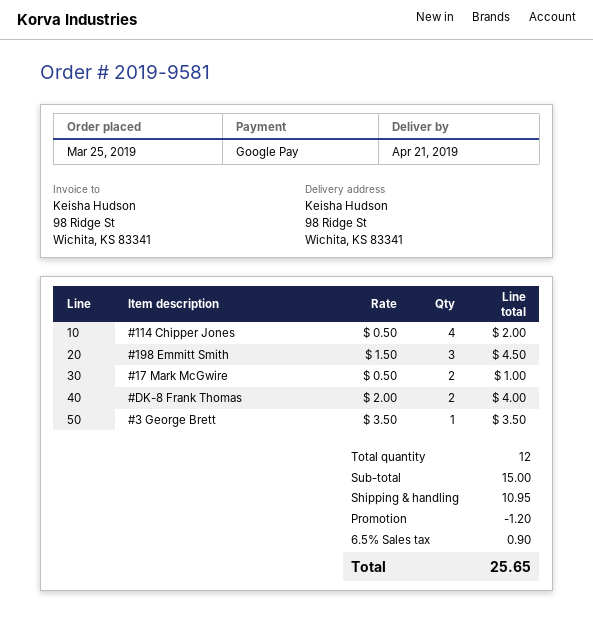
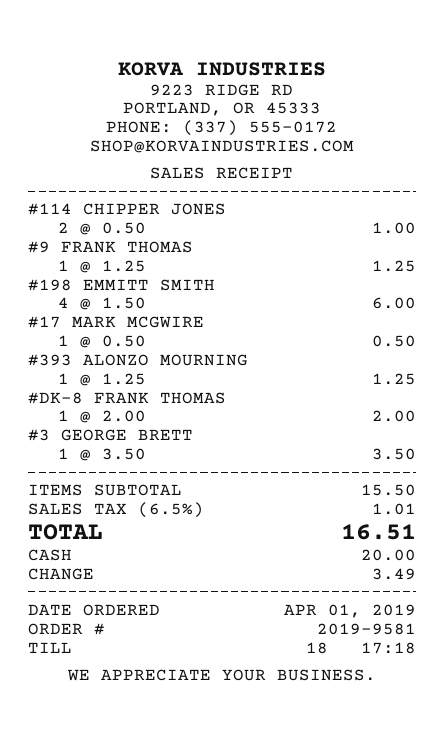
order date: 2019-03-25 -> 2019-04-01
payment method: Google Pay -> cash
#114 Chipper Jones: 4 x 0.50 = 2.00 -> 2 x 0.50 = 1.00
#198 Emmitt Smith: 3 x 1.50 = 4.50 -> 4 x 1.50 = 6.00
#17 Mark McGwire: 2 x 0.50 = 1.00 -> 1 x 0.50 = 0.50
#DK-8 Frank Thomas: 2 x 2.00 = 4.00 -> 1 x 2.00 = 2.00
#9 FRANK THOMAS: none -> 1 x 1.25 = 1.25
#393 ALONZO MOURNING: none -> 1 x 1.25 = 1.25
subtotal: 15.00 -> 15.50
discount: 1.20 -> none
shipping: 10.95 -> none
tax: 6.5% = 0.90 -> 6.5% = 1.01
total: 25.65 -> 16.51

